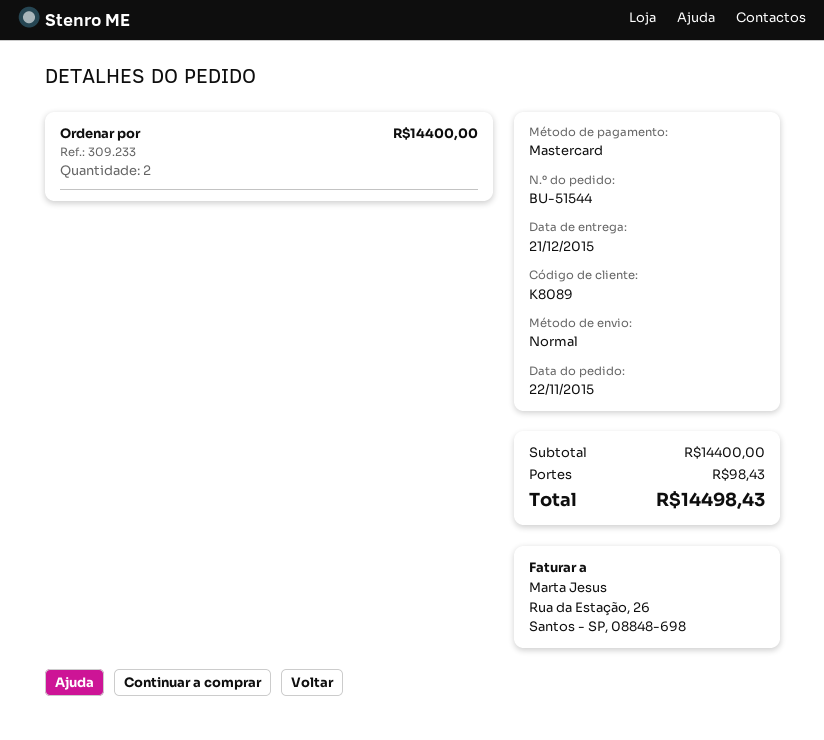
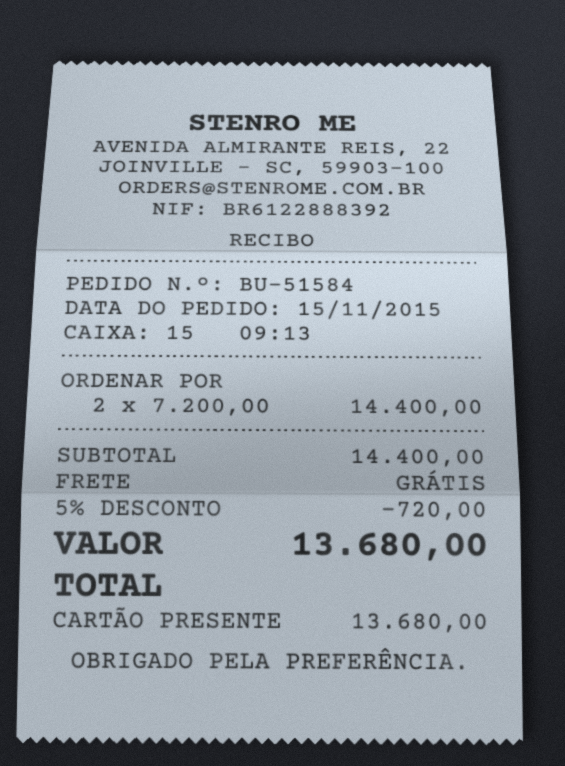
order number: BU-51544 -> BU-51584
order date: 2015-11-22 -> 2015-11-15
payment method: Mastercard -> gift card
discount: none -> 5% = 720.00
shipping: 98.43 -> 0.00
total: 14498.43 -> 13680.00

